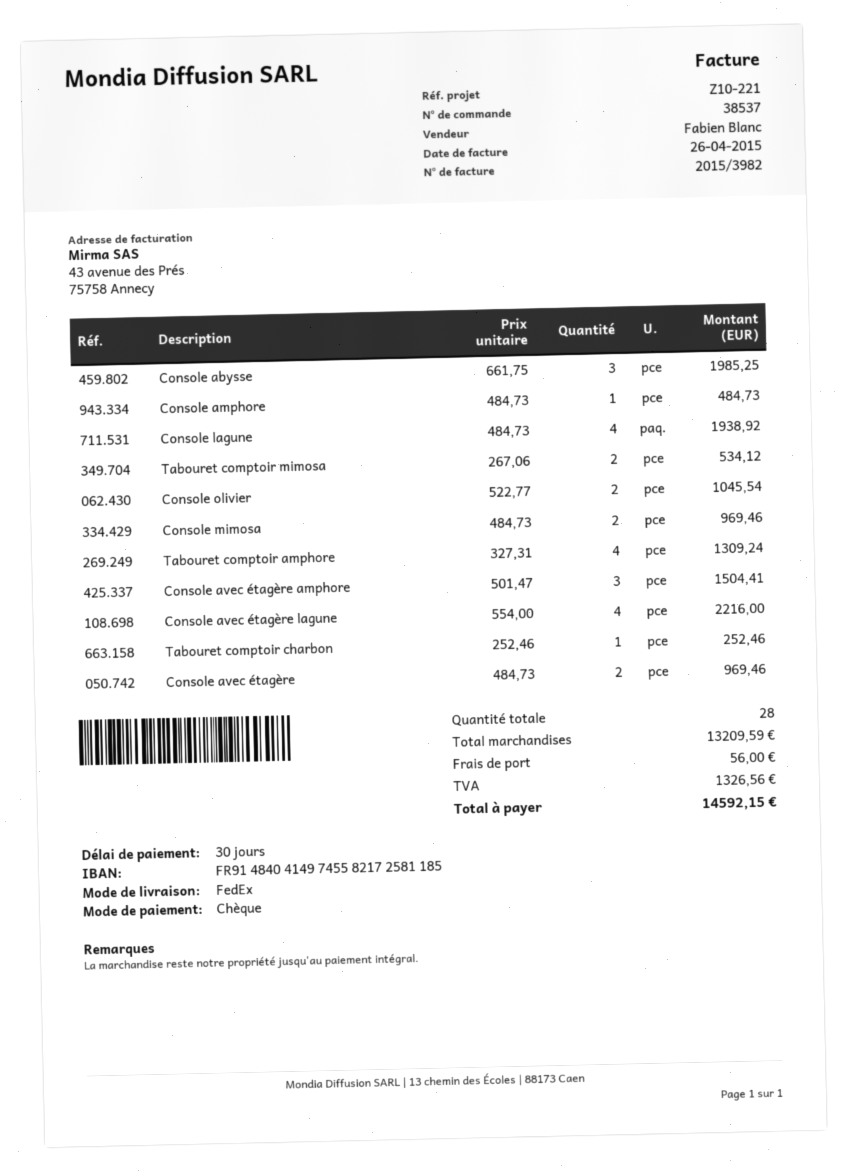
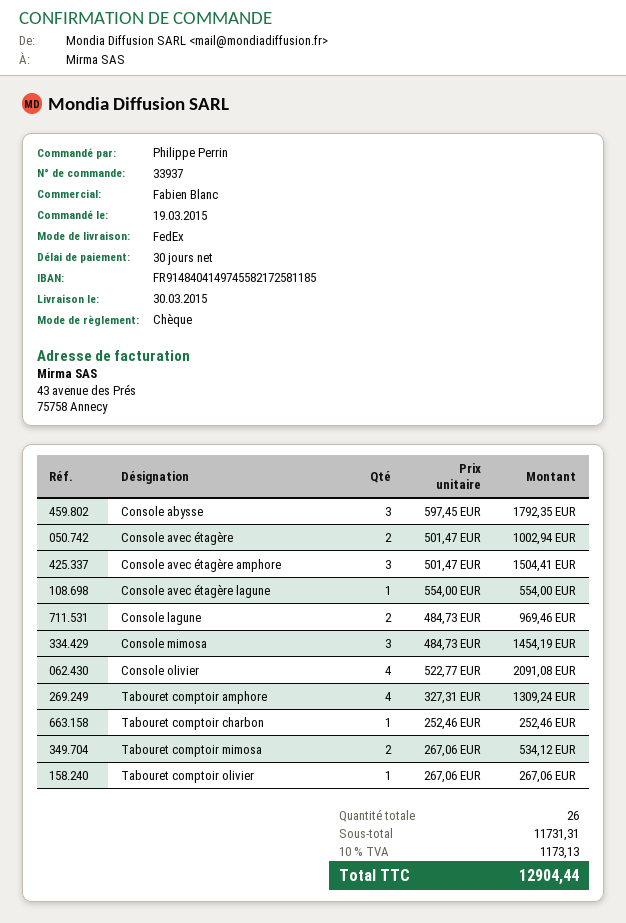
order number: 38537 -> 33937
Console abysse: 3 x 661.75 = 1985.25 -> 3 x 597.45 = 1792.35
Console amphore: 1 x 484.73 = 484.73 -> none
Console lagune: 4 x 484.73 = 1938.92 -> 2 x 484.73 = 969.46
Console olivier: 2 x 522.77 = 1045.54 -> 4 x 522.77 = 2091.08
Console mimosa: 2 x 484.73 = 969.46 -> 3 x 484.73 = 1454.19
Console avec étagère lagune: 4 x 554.00 = 2216.00 -> 1 x 554.00 = 554.00
Console avec étagère: 2 x 484.73 = 969.46 -> 2 x 501.47 = 1002.94
Tabouret comptoir olivier: none -> 1 x 267.06 = 267.06
total quantity: 28 -> 26
subtotal: 13209.59 -> 11731.31
shipping: 56.00 -> none
tax: 1326.56 -> 1173.13
total: 14592.15 -> 12904.44

